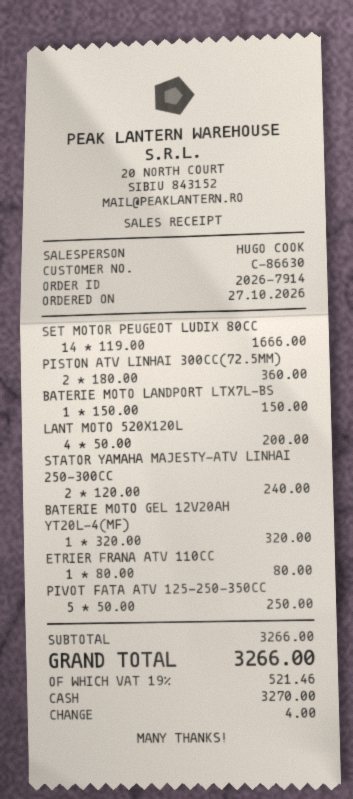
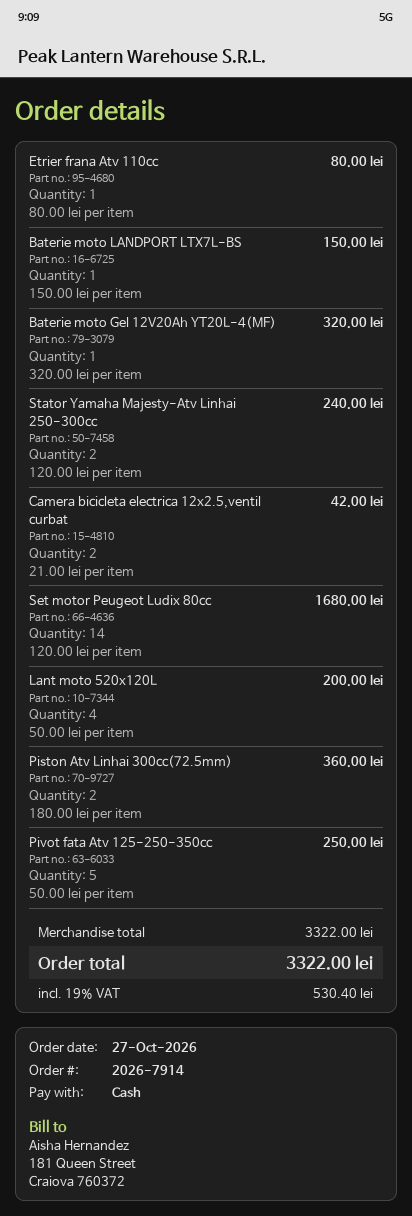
SET MOTOR PEUGEOT LUDIX 80CC: 14 x 119.00 = 1666.00 -> 14 x 120.00 = 1680.00
Camera bicicleta electrica 12x2.5,ventil curbat: none -> 2 x 21.00 = 42.00
subtotal: 3266.00 -> 3322.00
tax: 19% = 521.46 -> 19% = 530.40
total: 3266.00 -> 3322.00

